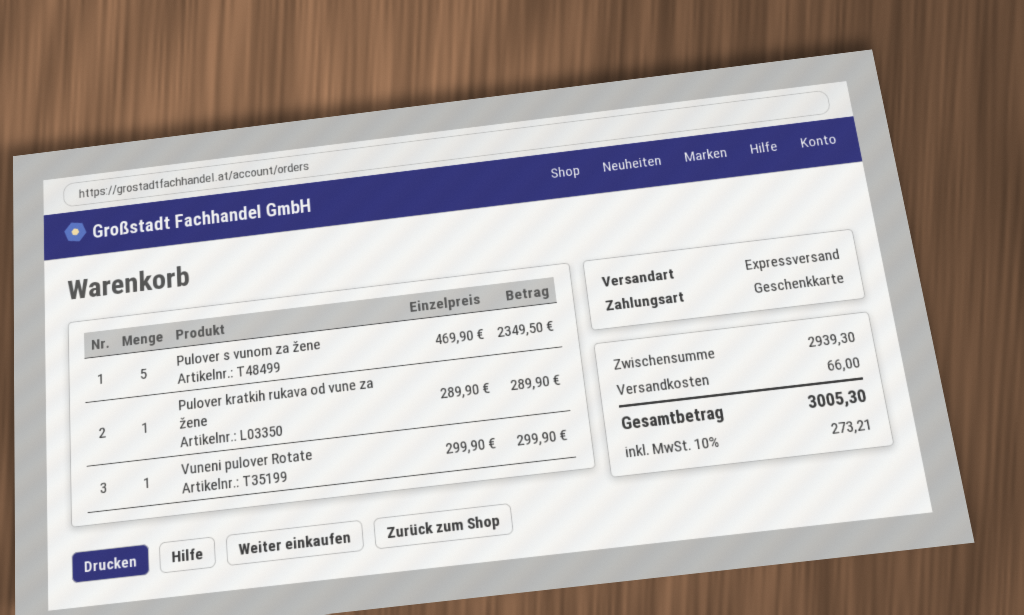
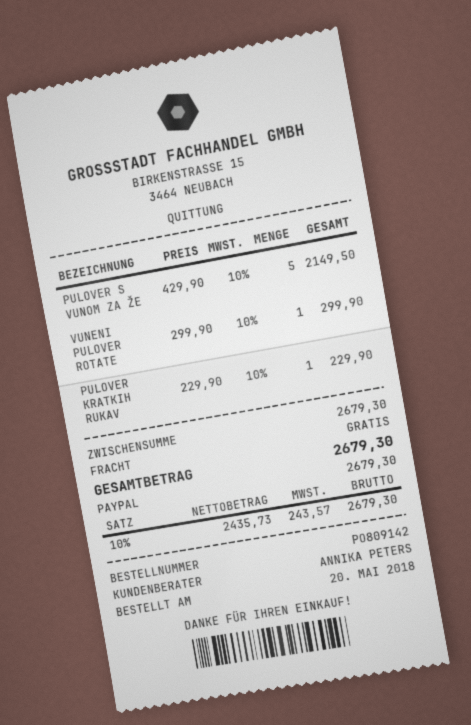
payment method: gift card -> PayPal
Pulover s vunom za žene: 5 x 469.90 = 2349.50 -> 5 x 429.90 = 2149.50
Pulover kratkih rukava od vune za žene: 1 x 289.90 = 289.90 -> 1 x 229.90 = 229.90
subtotal: 2939.30 -> 2679.30
shipping: 66.00 -> 0.00
tax: 10% = 273.21 -> 10% = 243.57
total: 3005.30 -> 2679.30

